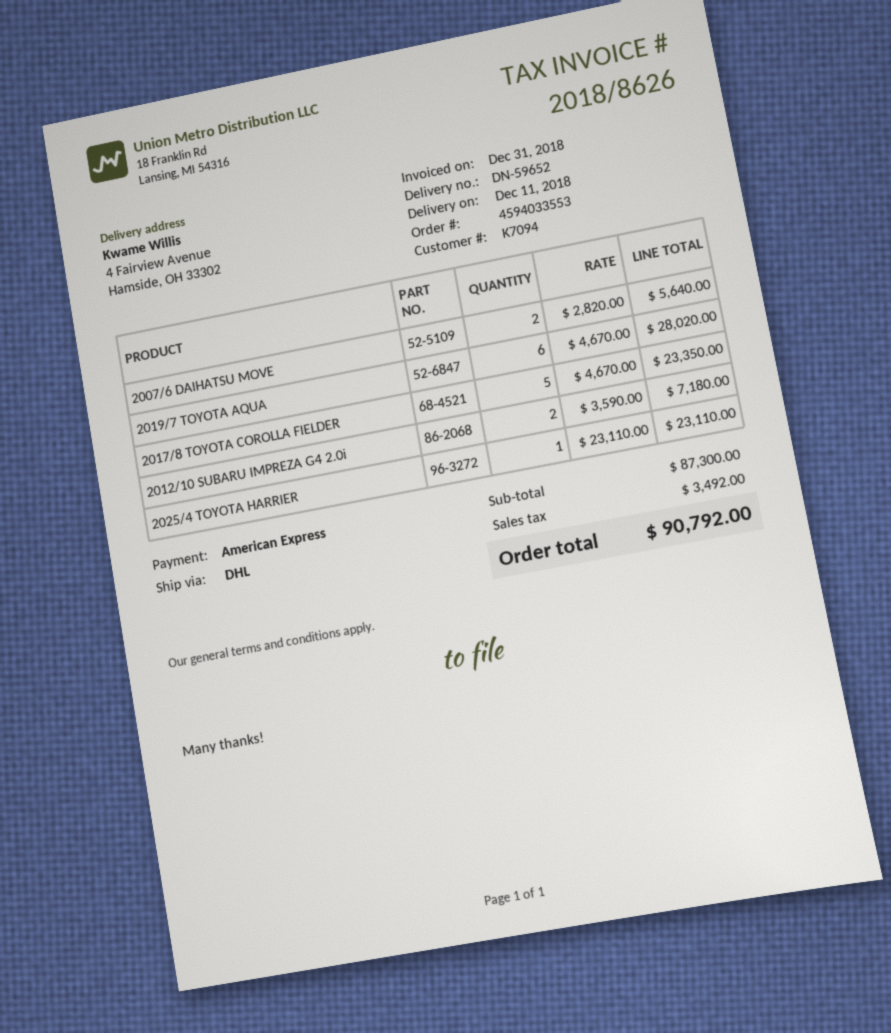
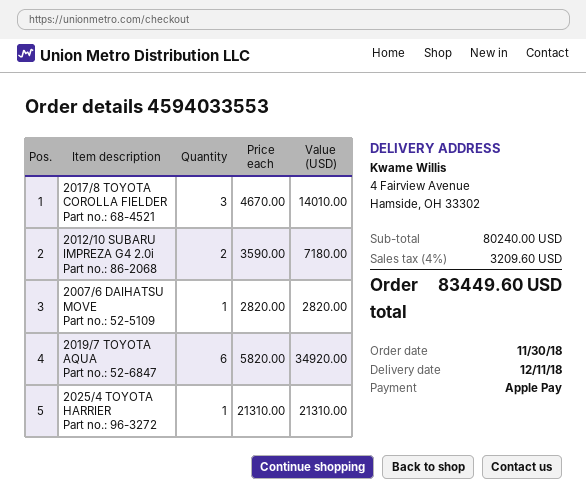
payment method: American Express -> Apple Pay
2007/6 DAIHATSU MOVE: 2 x 2820.00 = 5640.00 -> 1 x 2820.00 = 2820.00
2019/7 TOYOTA AQUA: 6 x 4670.00 = 28020.00 -> 6 x 5820.00 = 34920.00
2017/8 TOYOTA COROLLA FIELDER: 5 x 4670.00 = 23350.00 -> 3 x 4670.00 = 14010.00
2025/4 TOYOTA HARRIER: 1 x 23110.00 = 23110.00 -> 1 x 21310.00 = 21310.00
subtotal: 87300.00 -> 80240.00
tax: 3492.00 -> 3209.60
total: 90792.00 -> 83449.60

